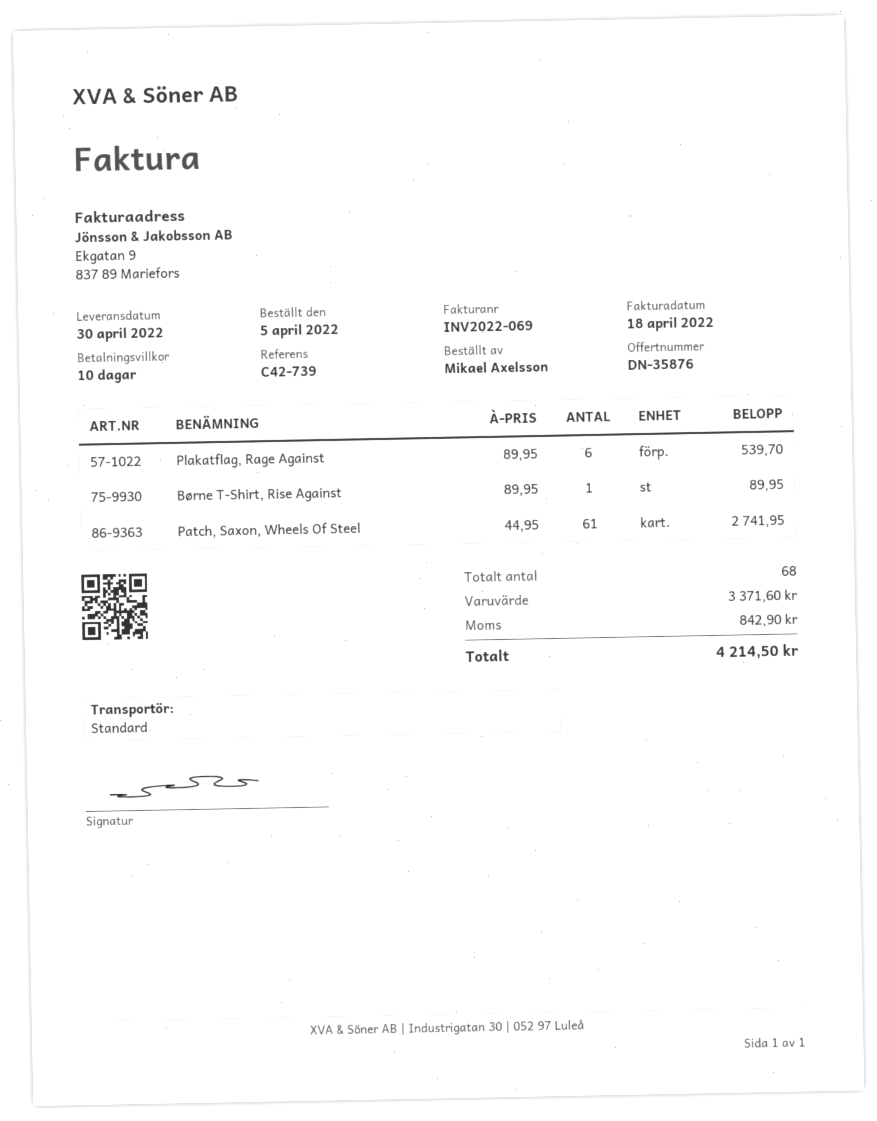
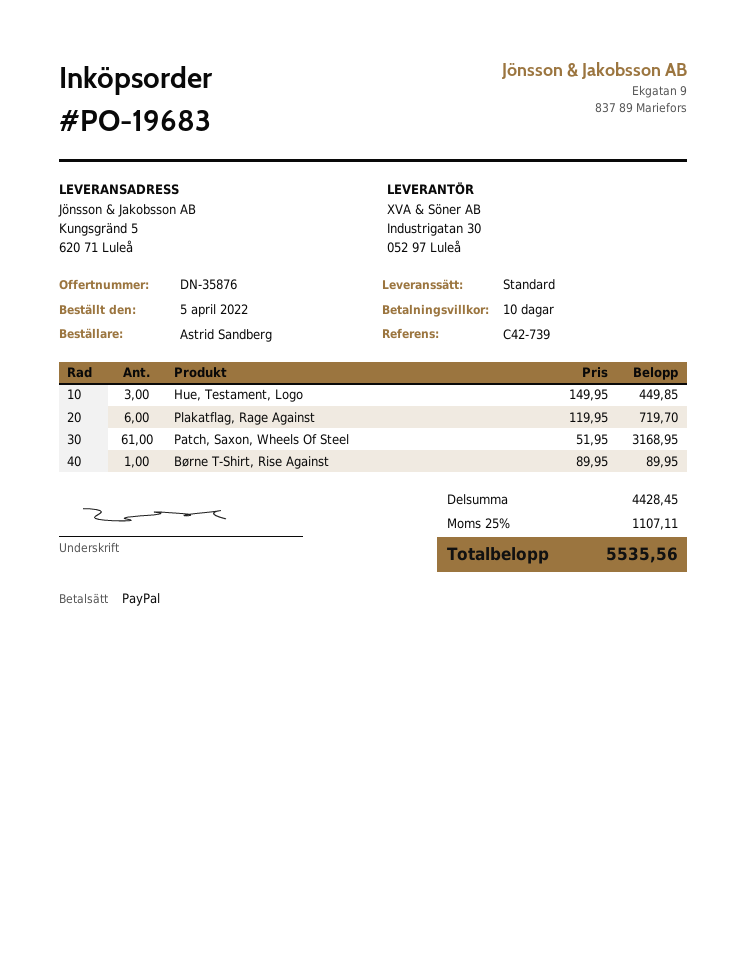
ordered by: Mikael Axelsson -> Astrid Sandberg
Plakatflag, Rage Against: 6 x 89.95 = 539.70 -> 6 x 119.95 = 719.70
Patch, Saxon, Wheels Of Steel: 61 x 44.95 = 2741.95 -> 61 x 51.95 = 3168.95
Hue, Testament, Logo: none -> 3 x 149.95 = 449.85
subtotal: 3371.60 -> 4428.45
tax: 842.90 -> 1107.11
total: 4214.50 -> 5535.56

